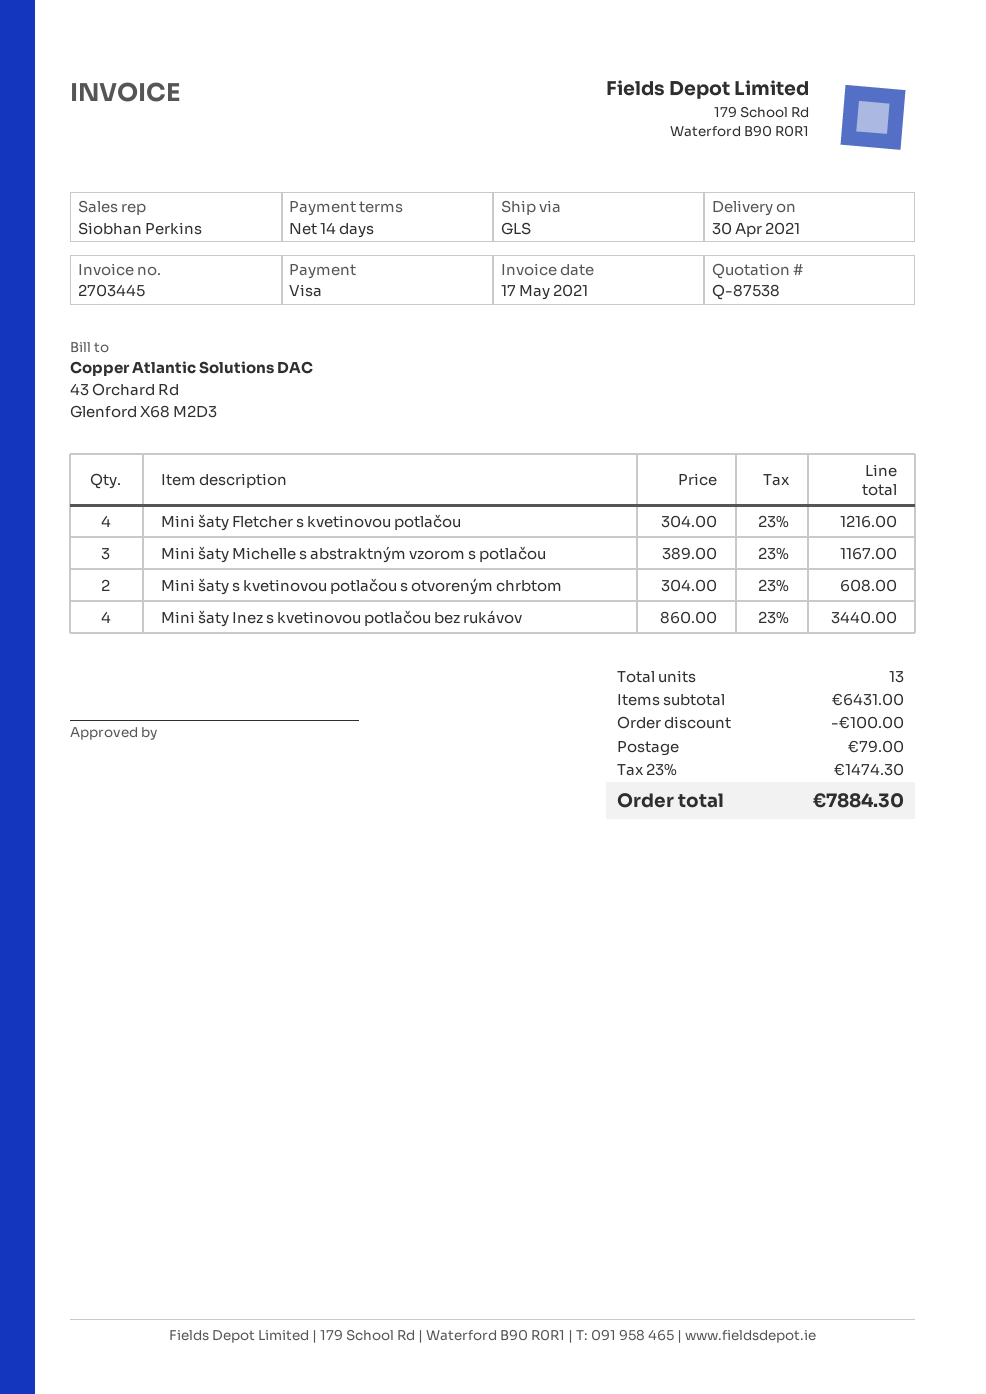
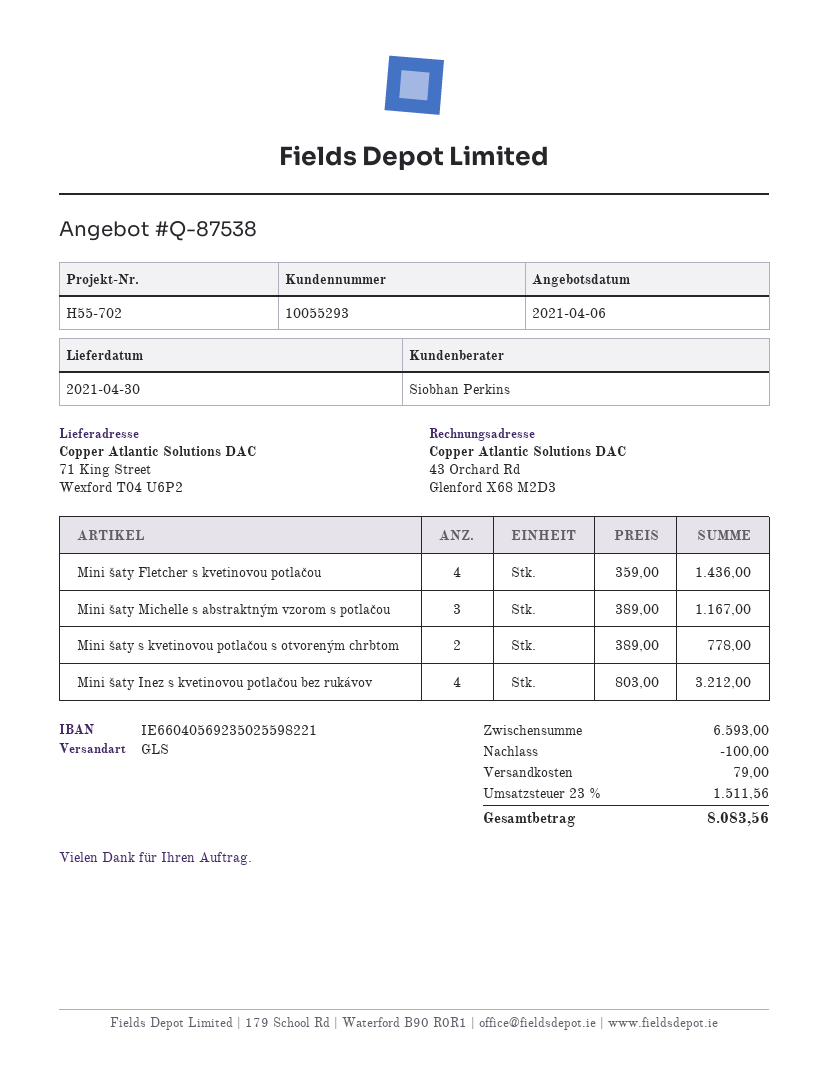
Mini šaty Fletcher s kvetinovou potlačou: 4 x 304.00 = 1216.00 -> 4 x 359.00 = 1436.00
Mini šaty s kvetinovou potlačou s otvoreným chrbtom: 2 x 304.00 = 608.00 -> 2 x 389.00 = 778.00
Mini šaty Inez s kvetinovou potlačou bez rukávov: 4 x 860.00 = 3440.00 -> 4 x 803.00 = 3212.00
subtotal: 6431.00 -> 6593.00
tax: 23% = 1474.30 -> 23% = 1511.56
total: 7884.30 -> 8083.56

